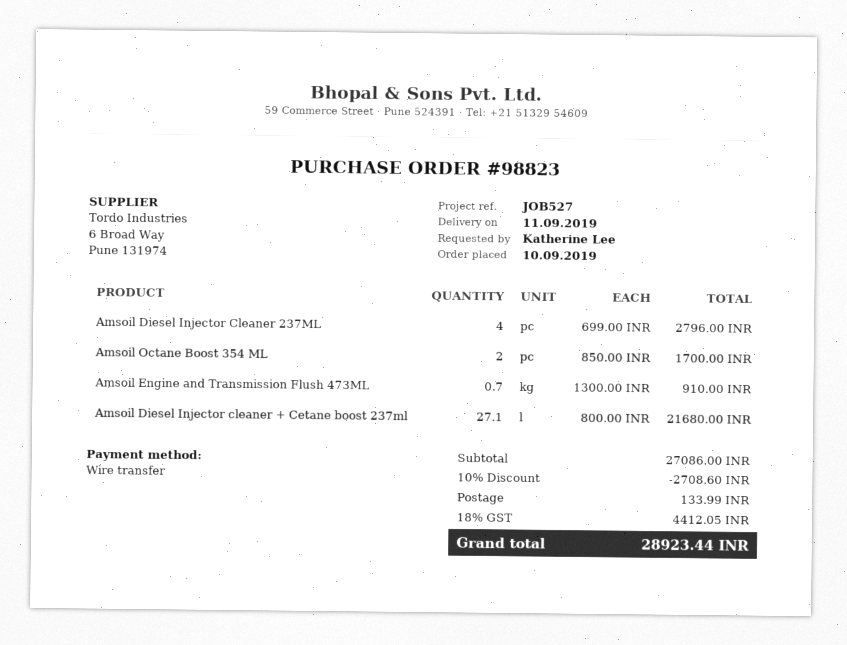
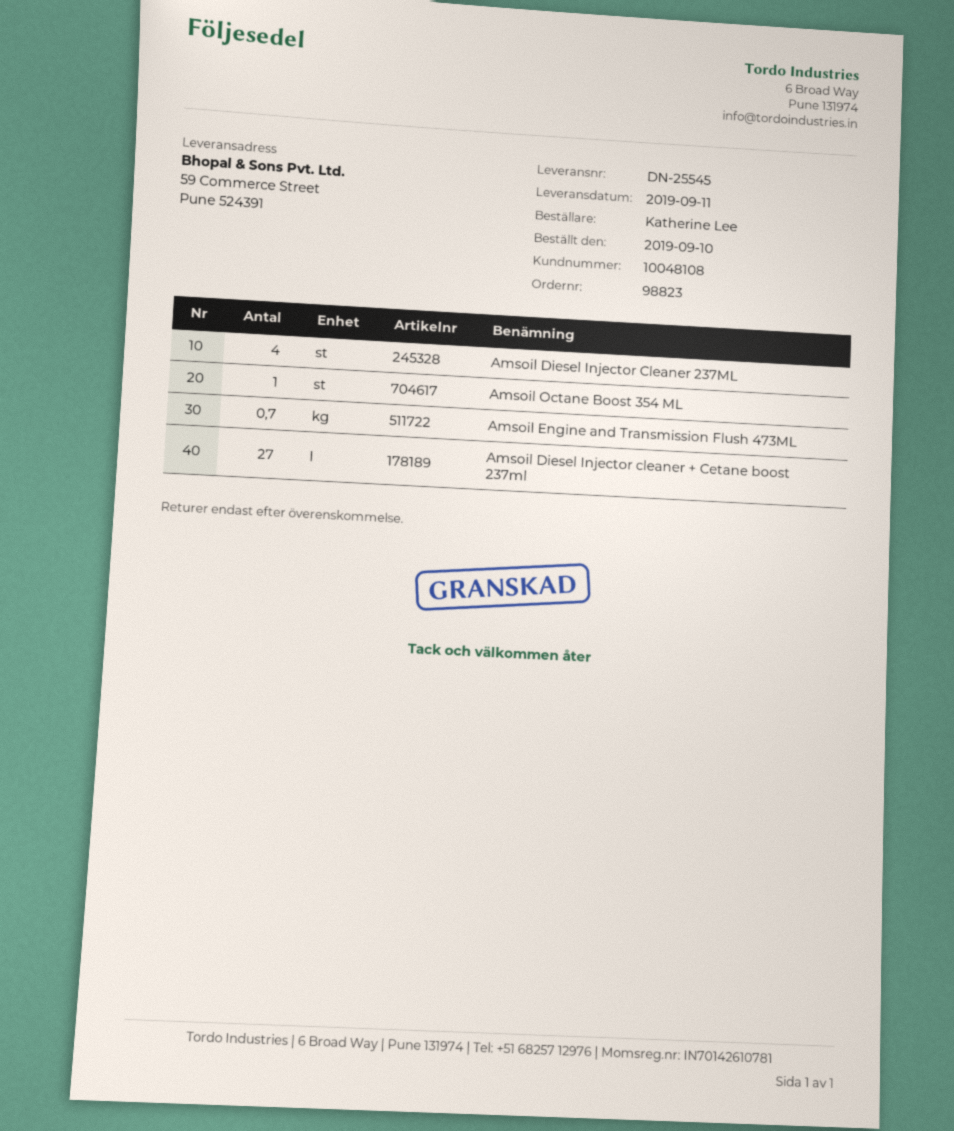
Amsoil Octane Boost 354 ML: 2 -> 1
Amsoil Diesel Injector cleaner + Cetane boost 237ml: 27.1 -> 27

